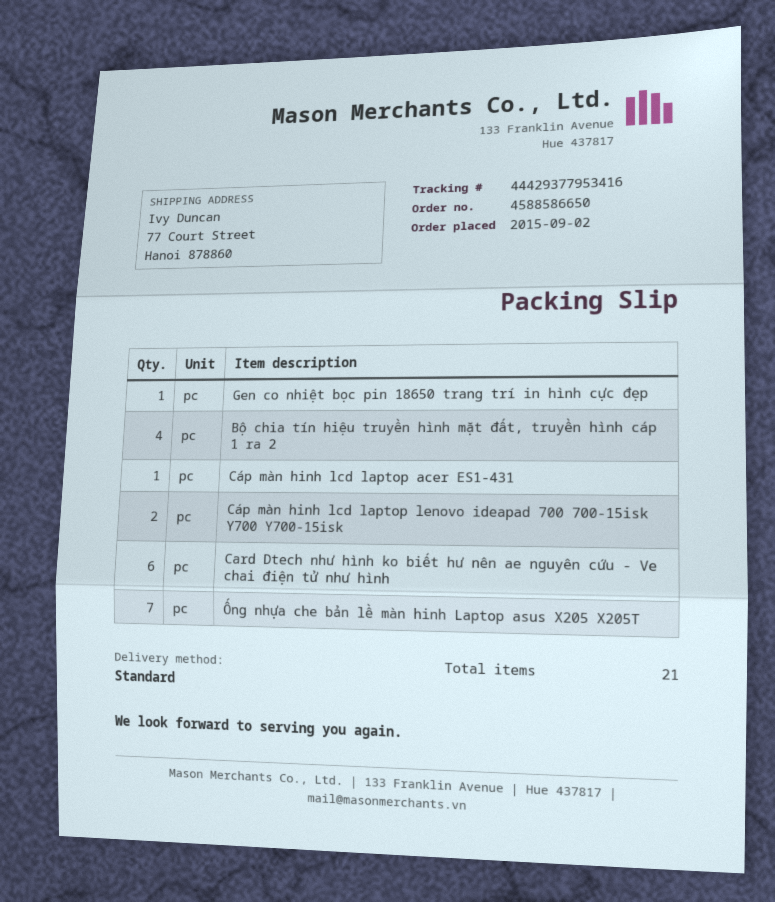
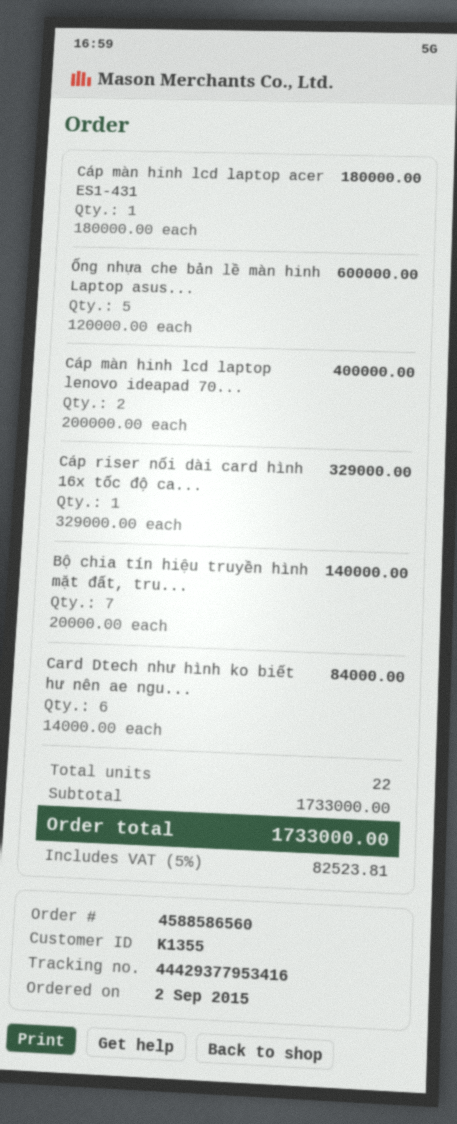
order number: 4588586650 -> 4588586560
Gen co nhiệt bọc pin 18650 trang trí in hình cực đẹp: 1 -> none
Bộ chia tín hiệu truyền hình mặt đất, truyền hình cáp 1 ra 2: 4 -> 7
Ống nhựa che bản lề màn hinh Laptop asus X205 X205T: 7 -> 5
Cáp riser nối dài card hình 16x tốc độ ca...: none -> 1
total quantity: 21 -> 22

